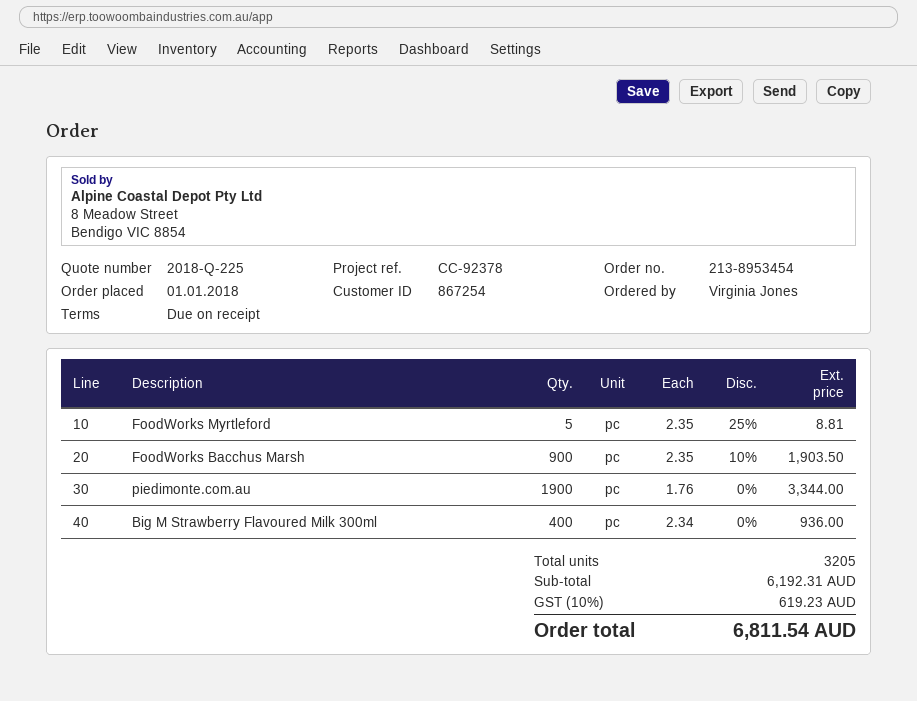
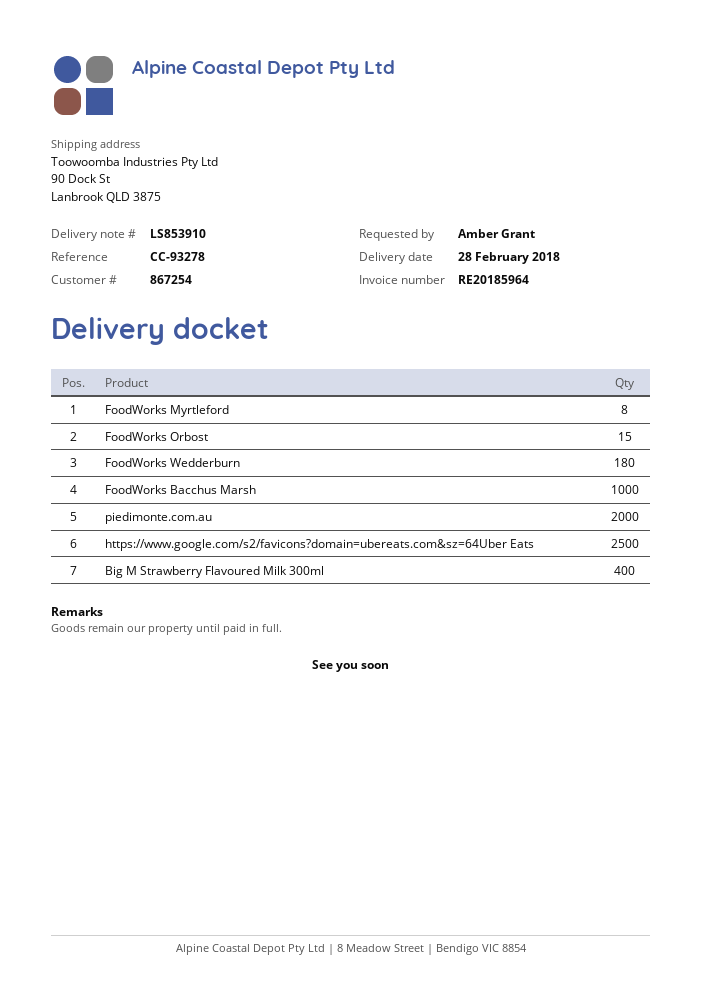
reference: CC-92378 -> CC-93278
ordered by: Virginia Jones -> Amber Grant
FoodWorks Myrtleford: 5 -> 8
FoodWorks Bacchus Marsh: 900 -> 1000
piedimonte.com.au: 1900 -> 2000
FoodWorks Orbost: none -> 15
FoodWorks Wedderburn: none -> 180
https://www.google.com/s2/favicons?domain=ubereats.com&sz=64Uber Eats: none -> 2500

